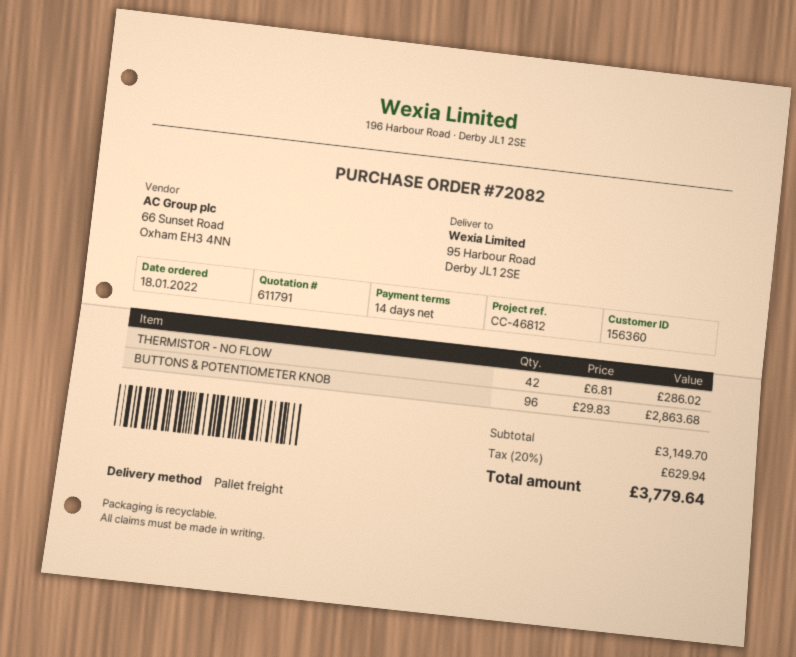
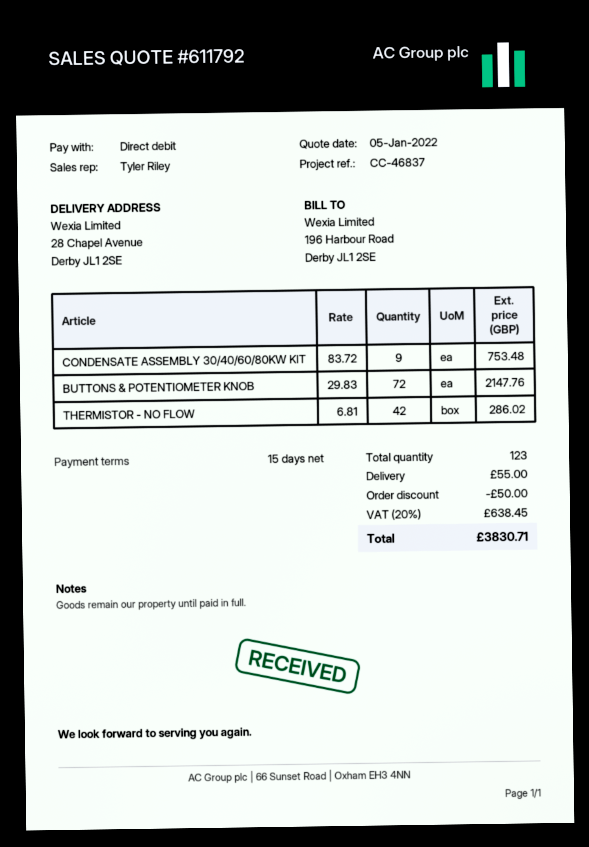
quote number: 611791 -> 611792
payment terms: 14 days -> 15 days
reference: CC-46812 -> CC-46837
ship to: 95 Harbour Road, Derby JL1 2SE -> 28 Chapel Avenue, Derby JL1 2SE
BUTTONS & POTENTIOMETER KNOB: 96 x 29.83 = 2863.68 -> 72 x 29.83 = 2147.76
CONDENSATE ASSEMBLY 30/40/60/80KW KIT: none -> 9 x 83.72 = 753.48
discount: none -> 50.00
shipping: none -> 55.00
tax: 20% = 629.94 -> 20% = 638.45
total: 3779.64 -> 3830.71

